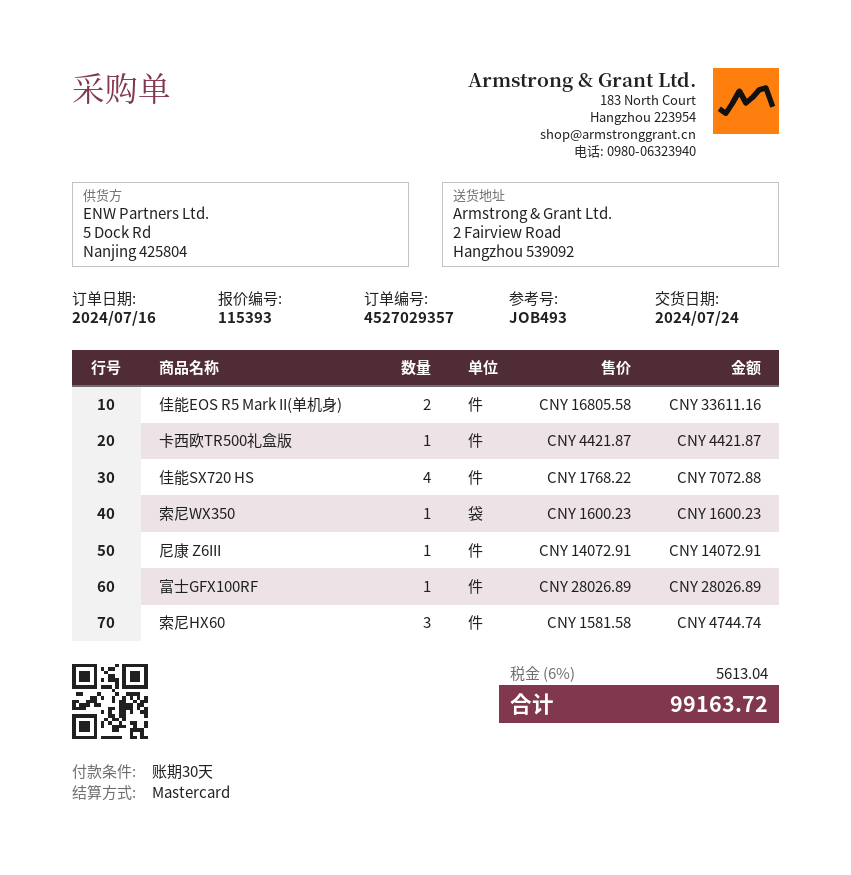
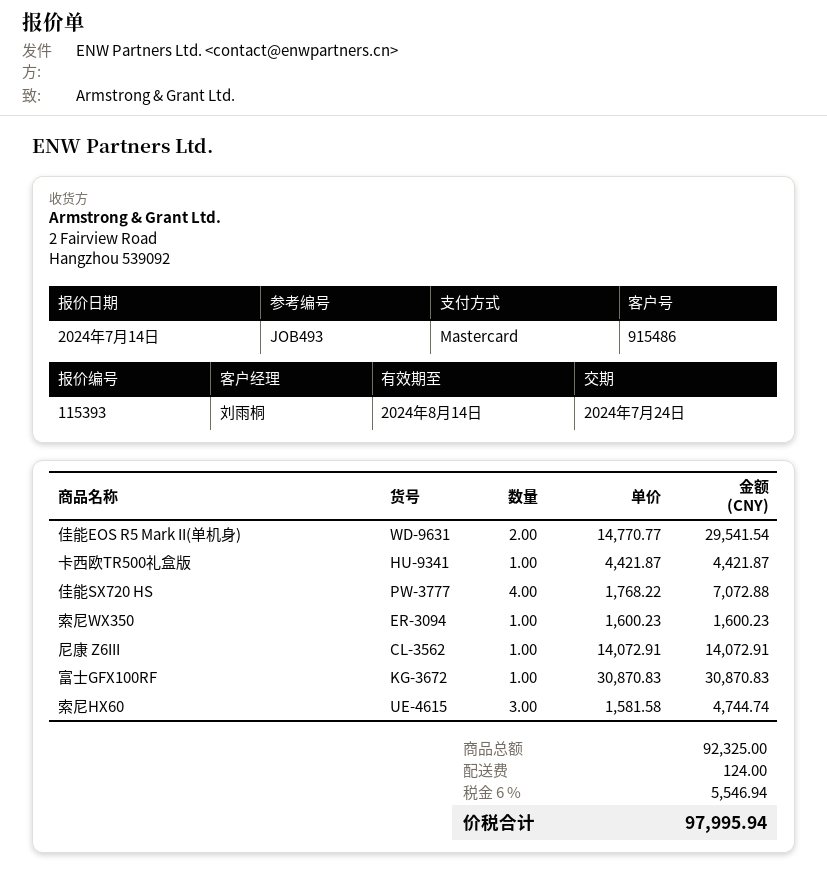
佳能EOS R5 Mark II(单机身): 2 x 16805.58 = 33611.16 -> 2 x 14770.77 = 29541.54
富士GFX100RF: 1 x 28026.89 = 28026.89 -> 1 x 30870.83 = 30870.83
shipping: none -> 124.00
tax: 6% = 5613.04 -> 6% = 5546.94
total: 99163.72 -> 97995.94

